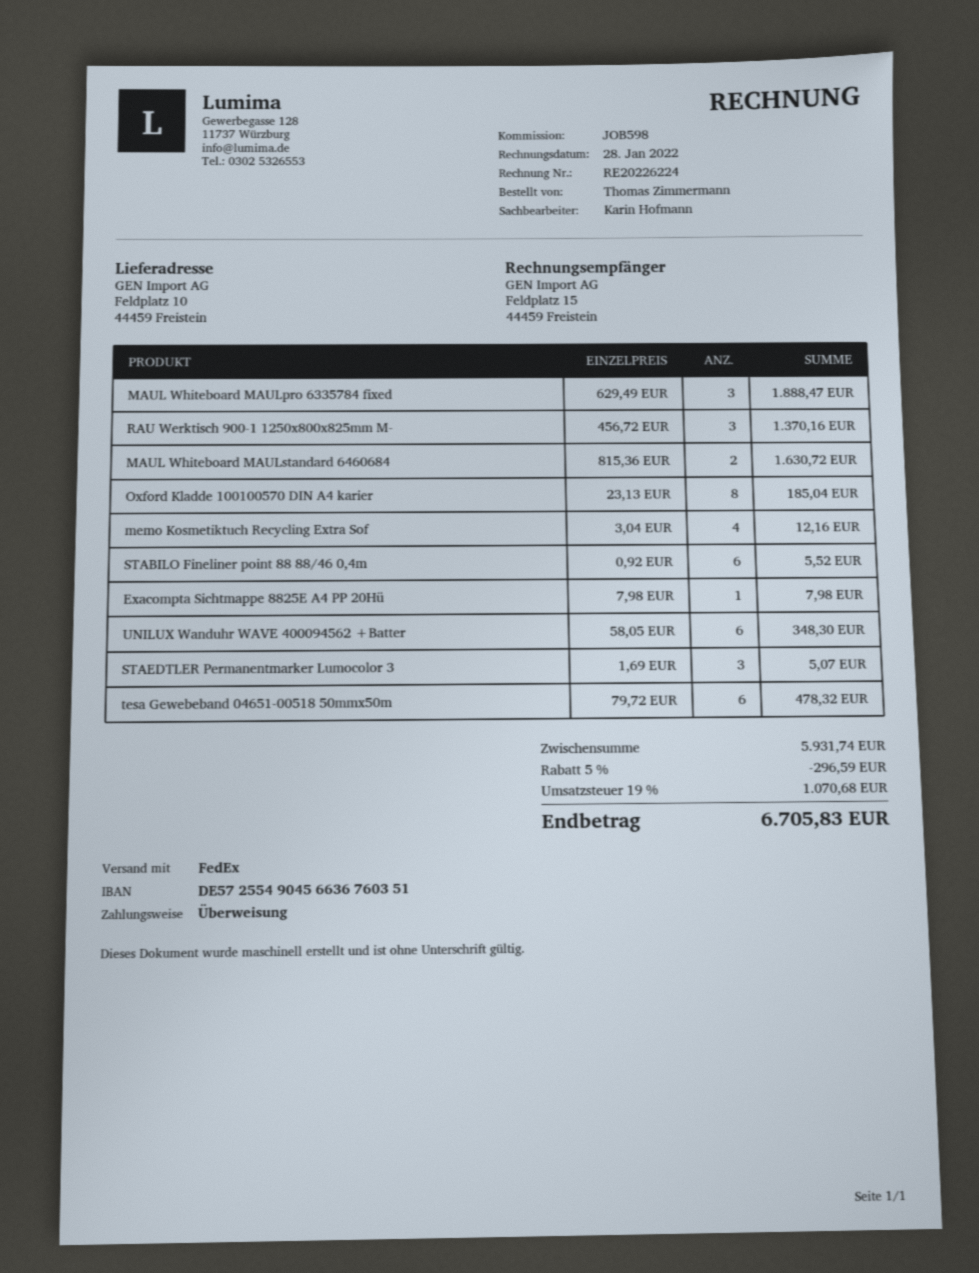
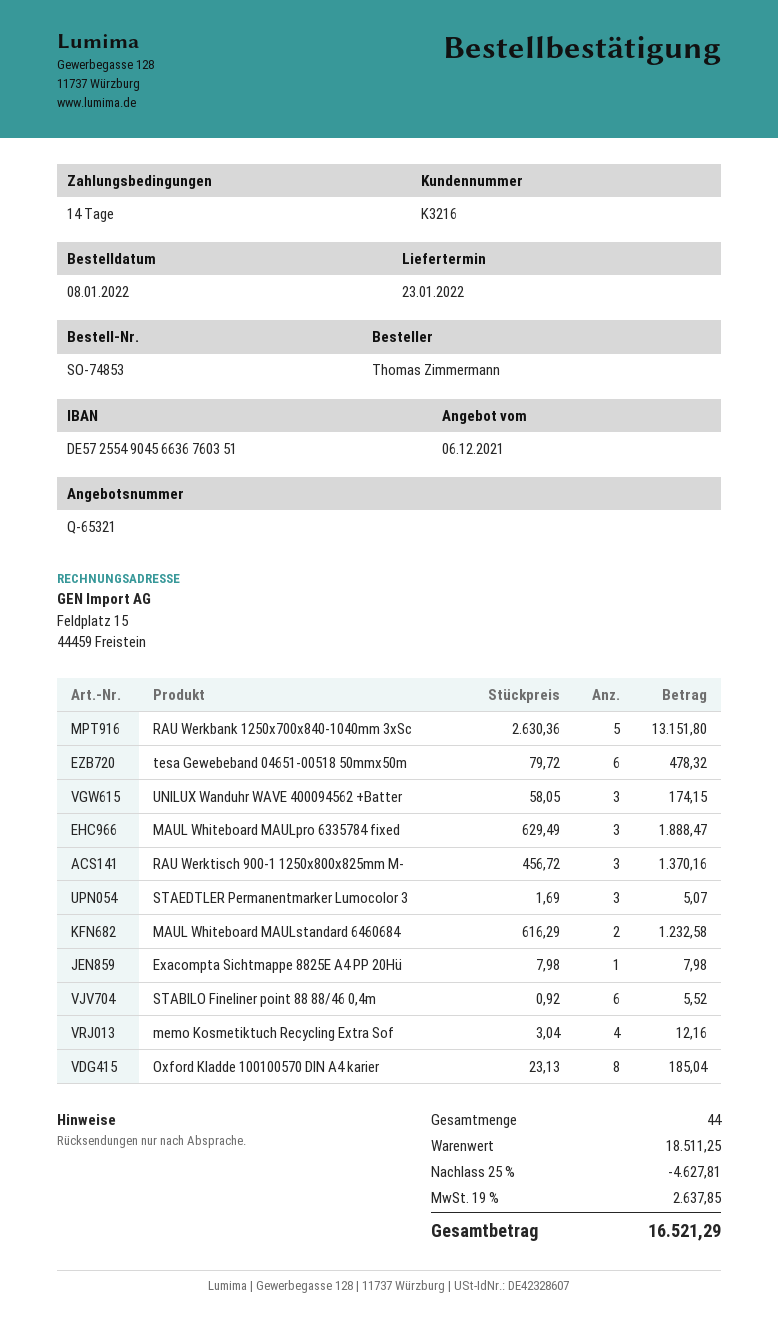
MAUL Whiteboard MAULstandard 6460684: 2 x 815.36 = 1630.72 -> 2 x 616.29 = 1232.58
UNILUX Wanduhr WAVE 400094562 +Batter: 6 x 58.05 = 348.30 -> 3 x 58.05 = 174.15
RAU Werkbank 1250x700x840-1040mm 3xSc: none -> 5 x 2630.36 = 13151.80
subtotal: 5931.74 -> 18511.25
discount: 5% = 296.59 -> 25% = 4627.81
tax: 19% = 1070.68 -> 19% = 2637.85
total: 6705.83 -> 16521.29

